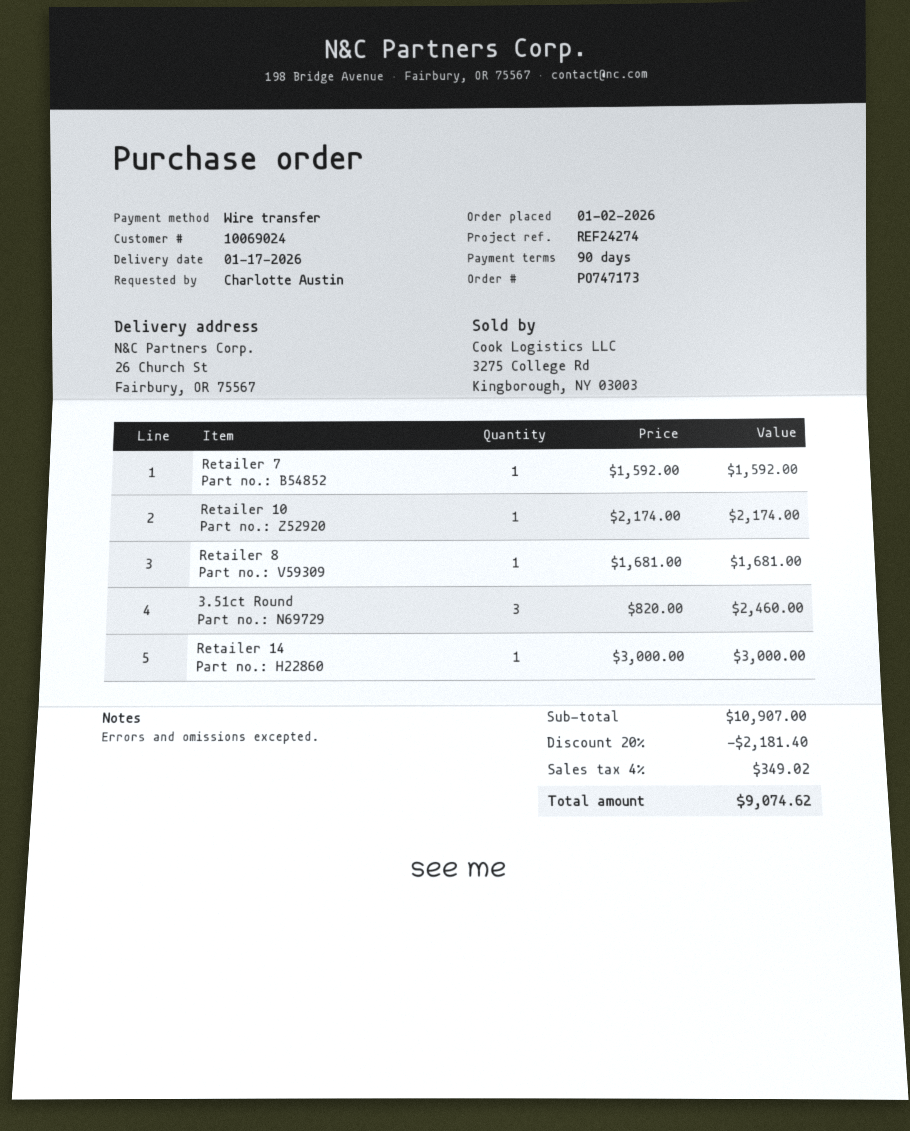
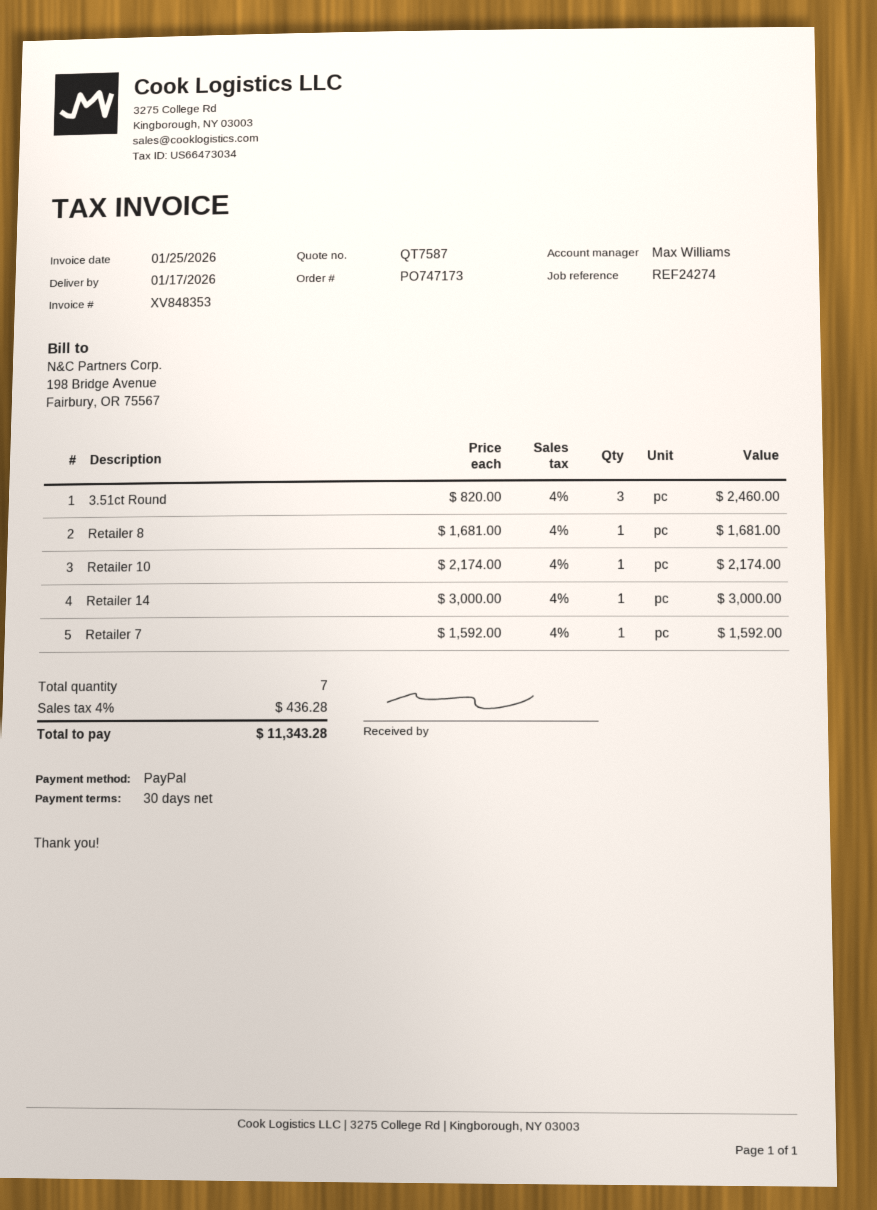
payment terms: 90 days -> 30 days
payment method: bank transfer -> PayPal
discount: 20% = 2181.40 -> none
tax: 4% = 349.02 -> 4% = 436.28
total: 9074.62 -> 11343.28

